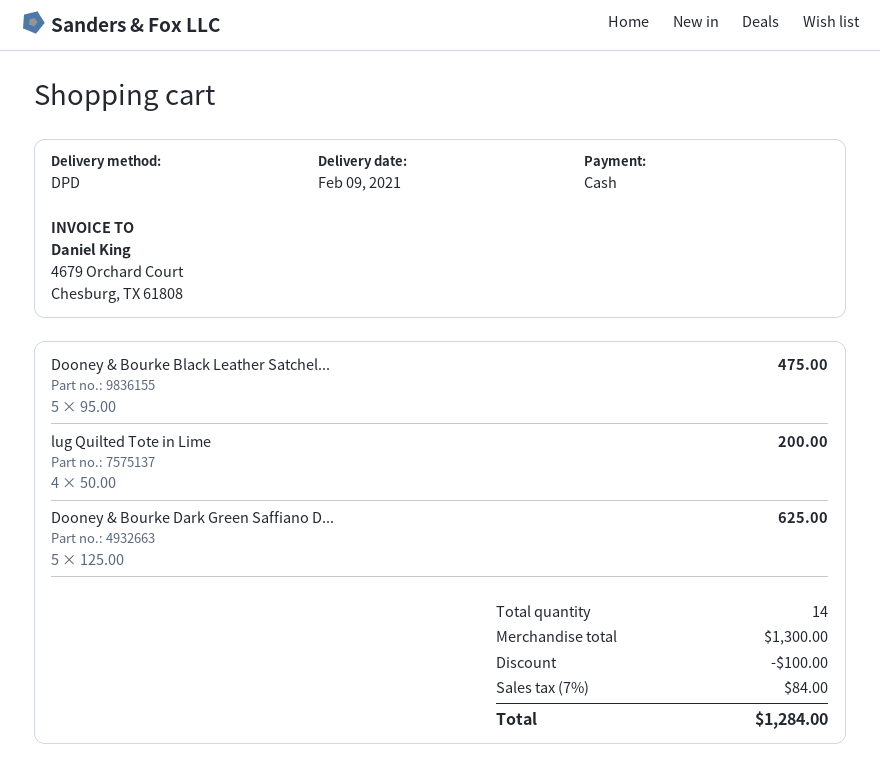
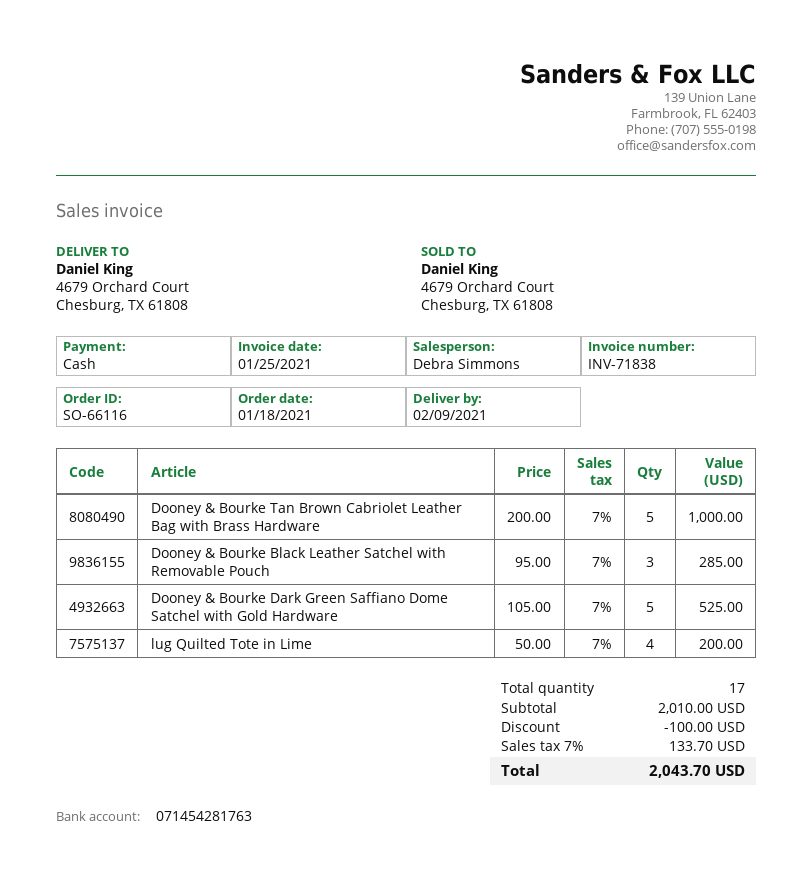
Dooney & Bourke Black Leather Satchel...: 5 x 95.00 = 475.00 -> 3 x 95.00 = 285.00
Dooney & Bourke Dark Green Saffiano D...: 5 x 125.00 = 625.00 -> 5 x 105.00 = 525.00
Dooney & Bourke Tan Brown Cabriolet Leather Bag with Brass Hardware: none -> 5 x 200.00 = 1000.00
total quantity: 14 -> 17
subtotal: 1300.00 -> 2010.00
tax: 7% = 84.00 -> 7% = 133.70
total: 1284.00 -> 2043.70

